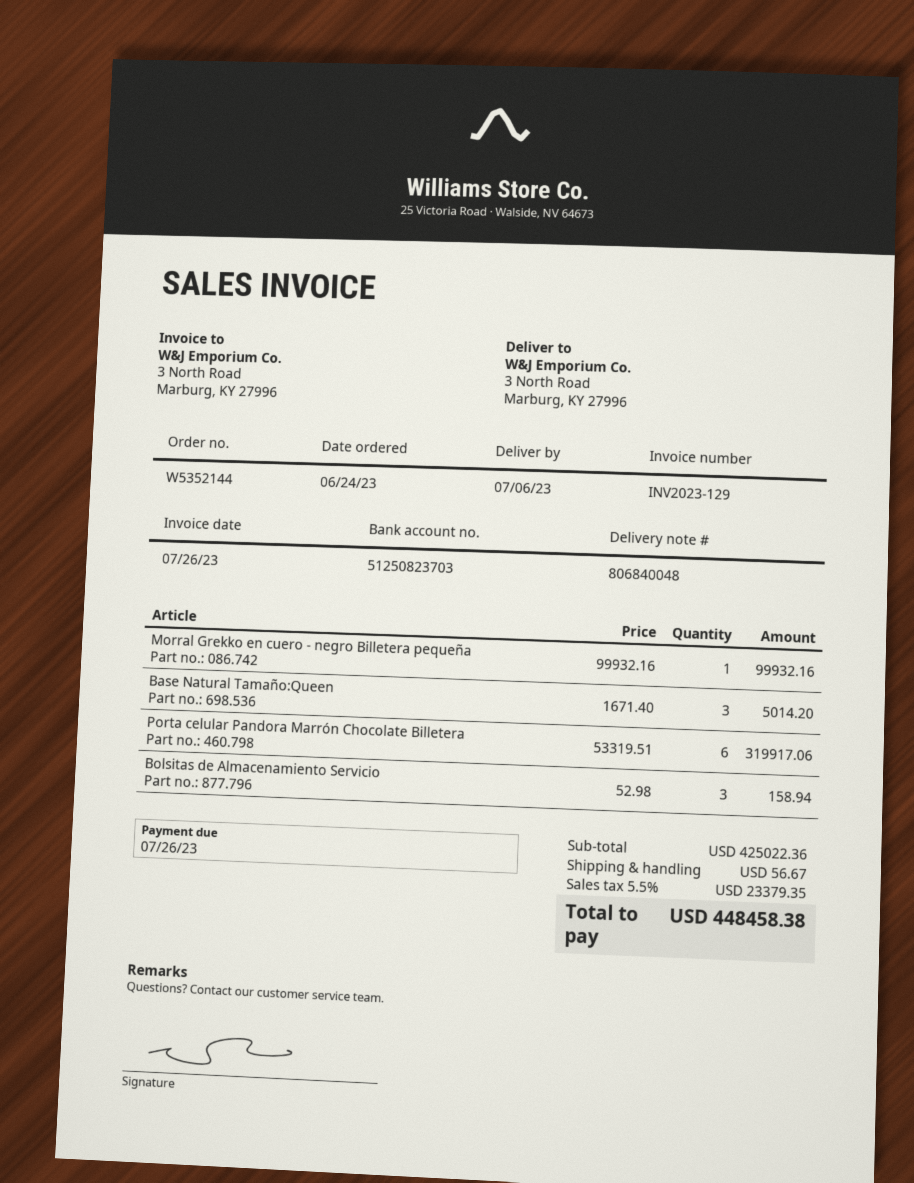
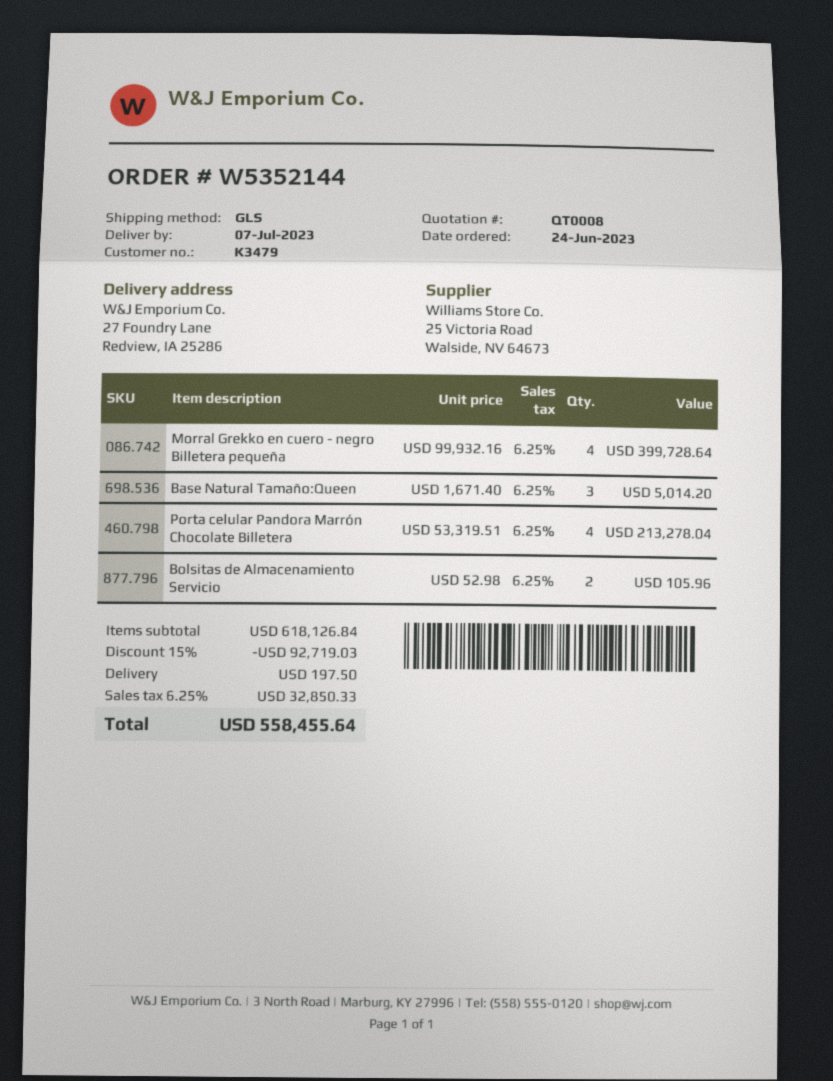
delivery date: 2023-07-06 -> 2023-07-07
ship to: 3 North Road, Marburg, KY 27996 -> 27 Foundry Lane, Redview, IA 25286
Morral Grekko en cuero - negro Billetera pequeña: 1 x 99932.16 = 99932.16 -> 4 x 99932.16 = 399728.64
Porta celular Pandora Marrón Chocolate Billetera: 6 x 53319.51 = 319917.06 -> 4 x 53319.51 = 213278.04
Bolsitas de Almacenamiento Servicio: 3 x 52.98 = 158.94 -> 2 x 52.98 = 105.96
subtotal: 425022.36 -> 618126.84
discount: none -> 15% = 92719.03
shipping: 56.67 -> 197.50
tax: 5.5% = 23379.35 -> 6.25% = 32850.33
total: 448458.38 -> 558455.64

